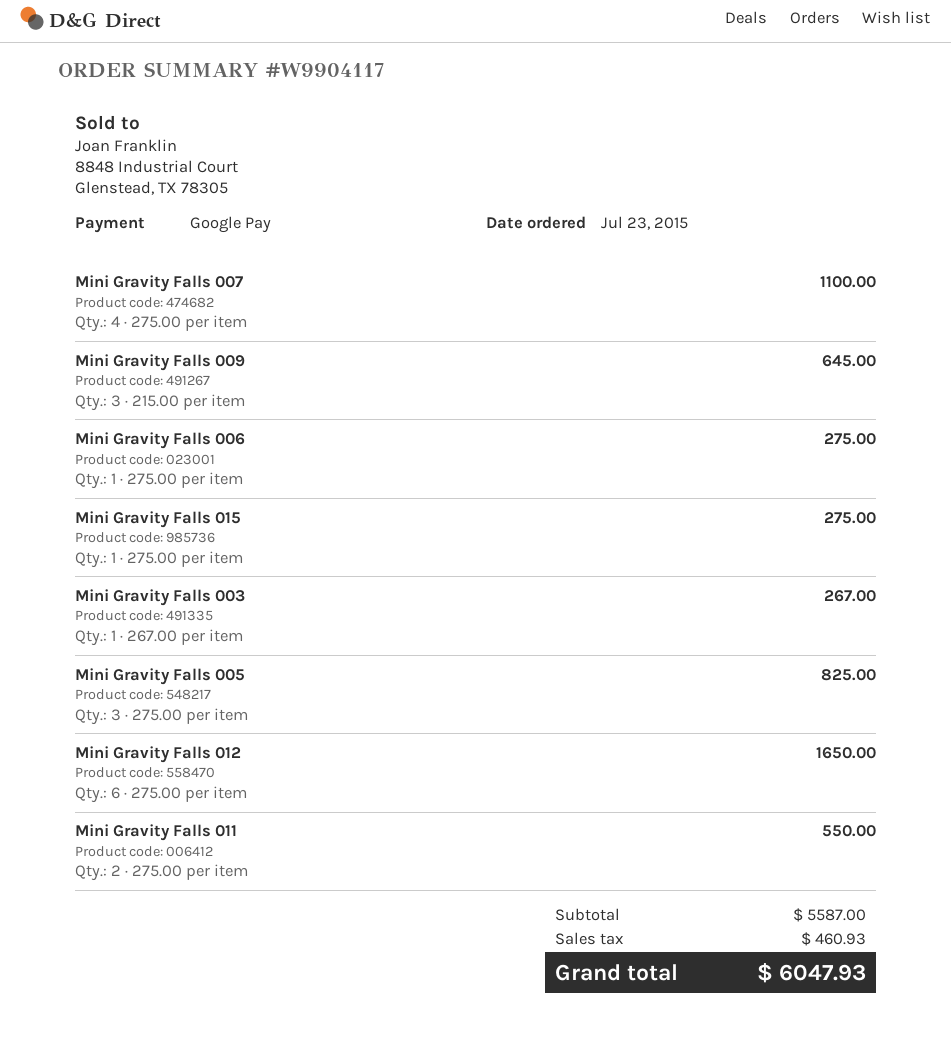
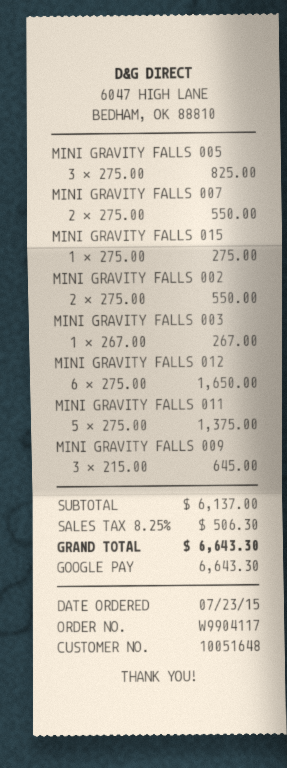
Mini Gravity Falls 007: 4 x 275.00 = 1100.00 -> 2 x 275.00 = 550.00
Mini Gravity Falls 006: 1 x 275.00 = 275.00 -> none
Mini Gravity Falls 011: 2 x 275.00 = 550.00 -> 5 x 275.00 = 1375.00
MINI GRAVITY FALLS 002: none -> 2 x 275.00 = 550.00
subtotal: 5587.00 -> 6137.00
tax: 460.93 -> 506.30
total: 6047.93 -> 6643.30

